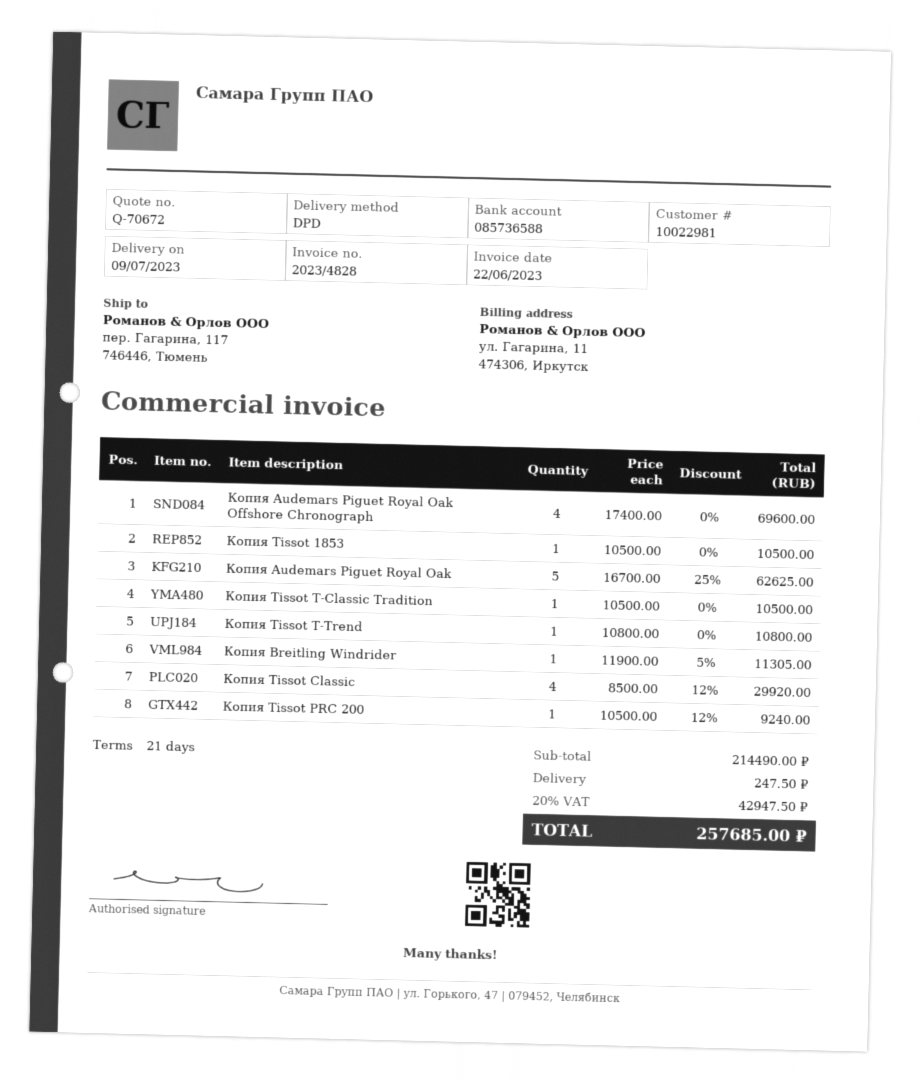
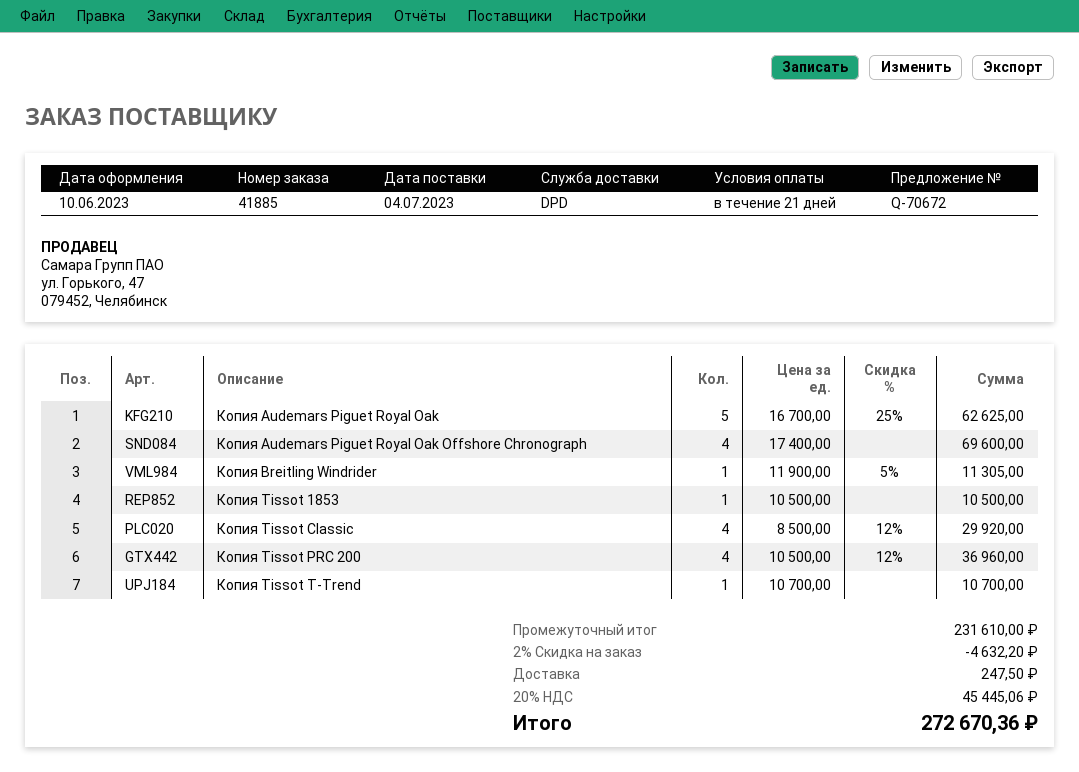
delivery date: 2023-07-09 -> 2023-07-04
Копия Tissot T-Classic Tradition: 1 x 10500.00 = 10500.00 -> none
Копия Tissot T-Trend: 1 x 10800.00 = 10800.00 -> 1 x 10700.00 = 10700.00
Копия Tissot PRC 200: 1 x 10500.00 - 12% = 9240.00 -> 4 x 10500.00 - 12% = 36960.00
subtotal: 214490.00 -> 231610.00
discount: none -> 2% = 4632.20
tax: 20% = 42947.50 -> 20% = 45445.06
total: 257685.00 -> 272670.36

